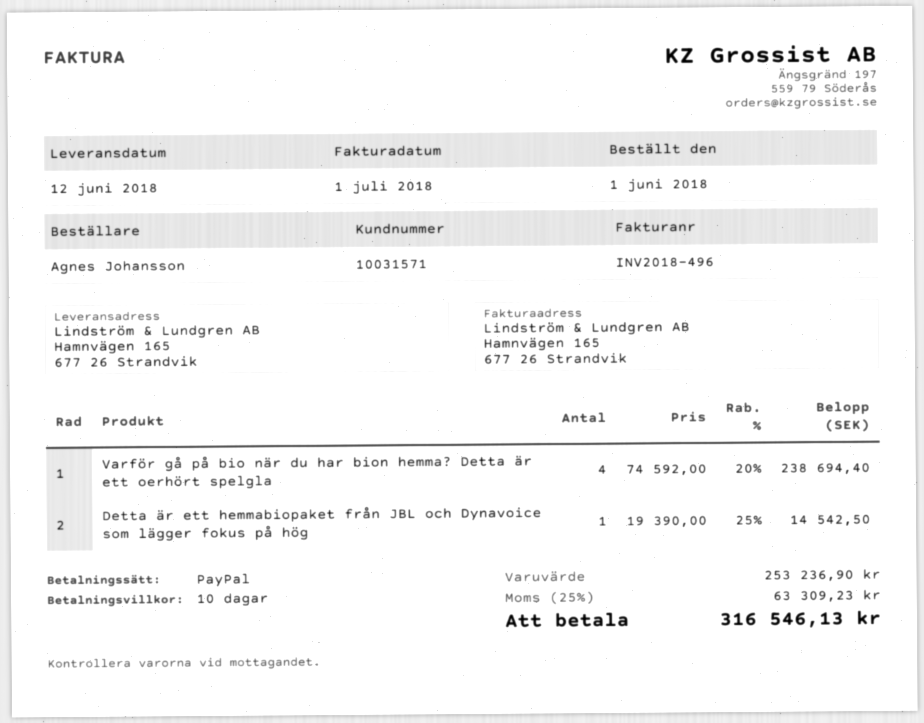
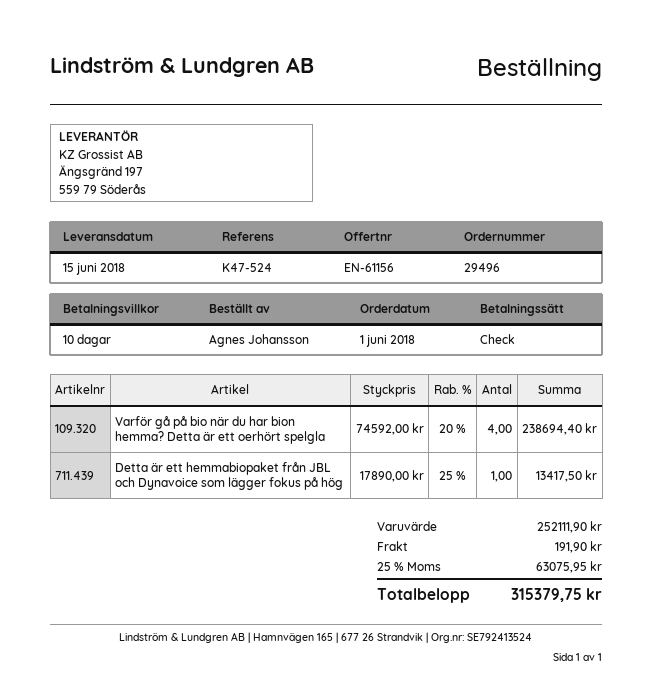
delivery date: 2018-06-12 -> 2018-06-15
payment method: PayPal -> cheque
Detta är ett hemmabiopaket från JBL och Dynavoice som lägger fokus på hög: 1 x 19390.00 - 25% = 14542.50 -> 1 x 17890.00 - 25% = 13417.50
subtotal: 253236.90 -> 252111.90
shipping: none -> 191.90
tax: 25% = 63309.23 -> 25% = 63075.95
total: 316546.13 -> 315379.75

